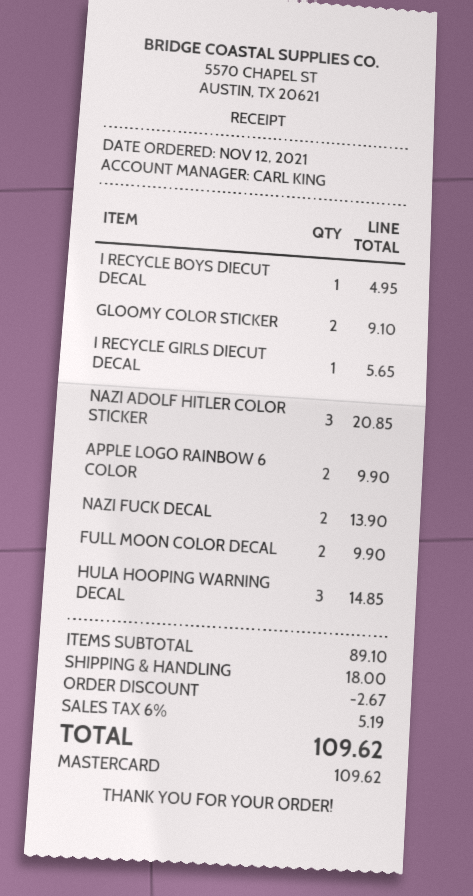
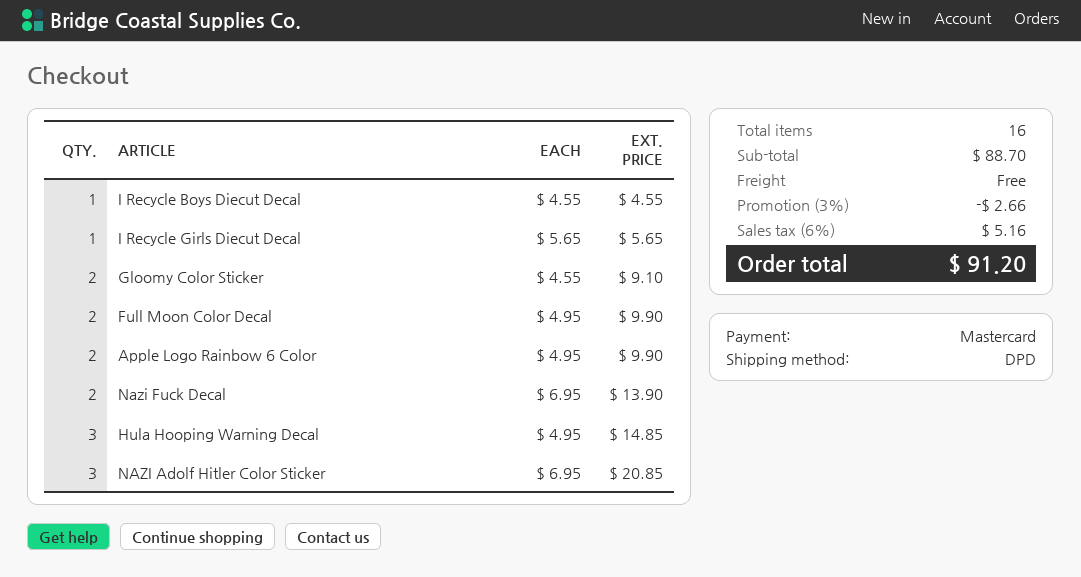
I RECYCLE BOYS DIECUT DECAL: 1 for 4.95 -> 1 for 4.55
subtotal: 89.10 -> 88.70
discount: 2.67 -> 2.66
shipping: 18.00 -> 0.00
tax: 6% = 5.19 -> 6% = 5.16
total: 109.62 -> 91.20

